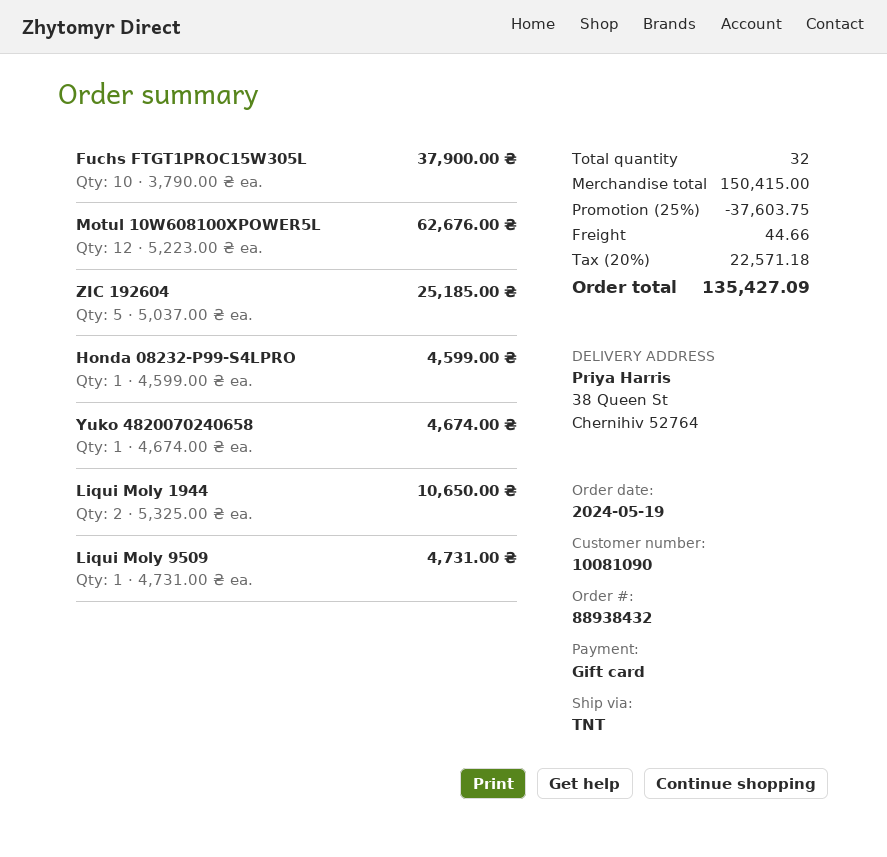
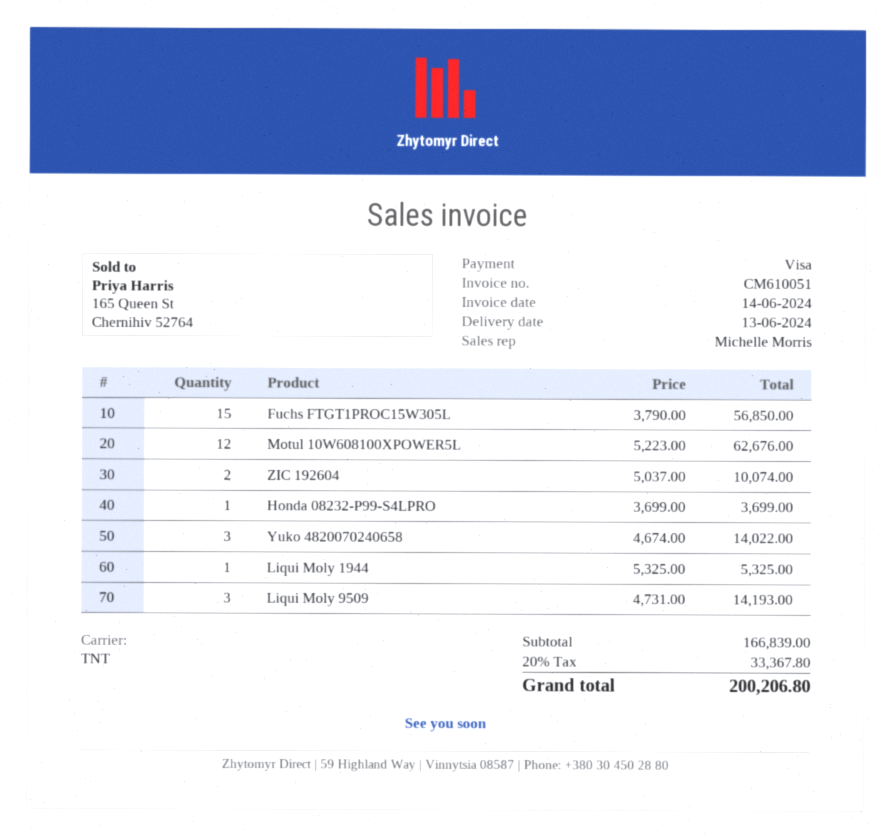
payment method: gift card -> Visa
Fuchs FTGT1PROC15W305L: 10 x 3790.00 = 37900.00 -> 15 x 3790.00 = 56850.00
ZIC 192604: 5 x 5037.00 = 25185.00 -> 2 x 5037.00 = 10074.00
Honda 08232-P99-S4LPRO: 1 x 4599.00 = 4599.00 -> 1 x 3699.00 = 3699.00
Yuko 4820070240658: 1 x 4674.00 = 4674.00 -> 3 x 4674.00 = 14022.00
Liqui Moly 1944: 2 x 5325.00 = 10650.00 -> 1 x 5325.00 = 5325.00
Liqui Moly 9509: 1 x 4731.00 = 4731.00 -> 3 x 4731.00 = 14193.00
subtotal: 150415.00 -> 166839.00
discount: 25% = 37603.75 -> none
shipping: 44.66 -> none
tax: 20% = 22571.18 -> 20% = 33367.80
total: 135427.09 -> 200206.80

